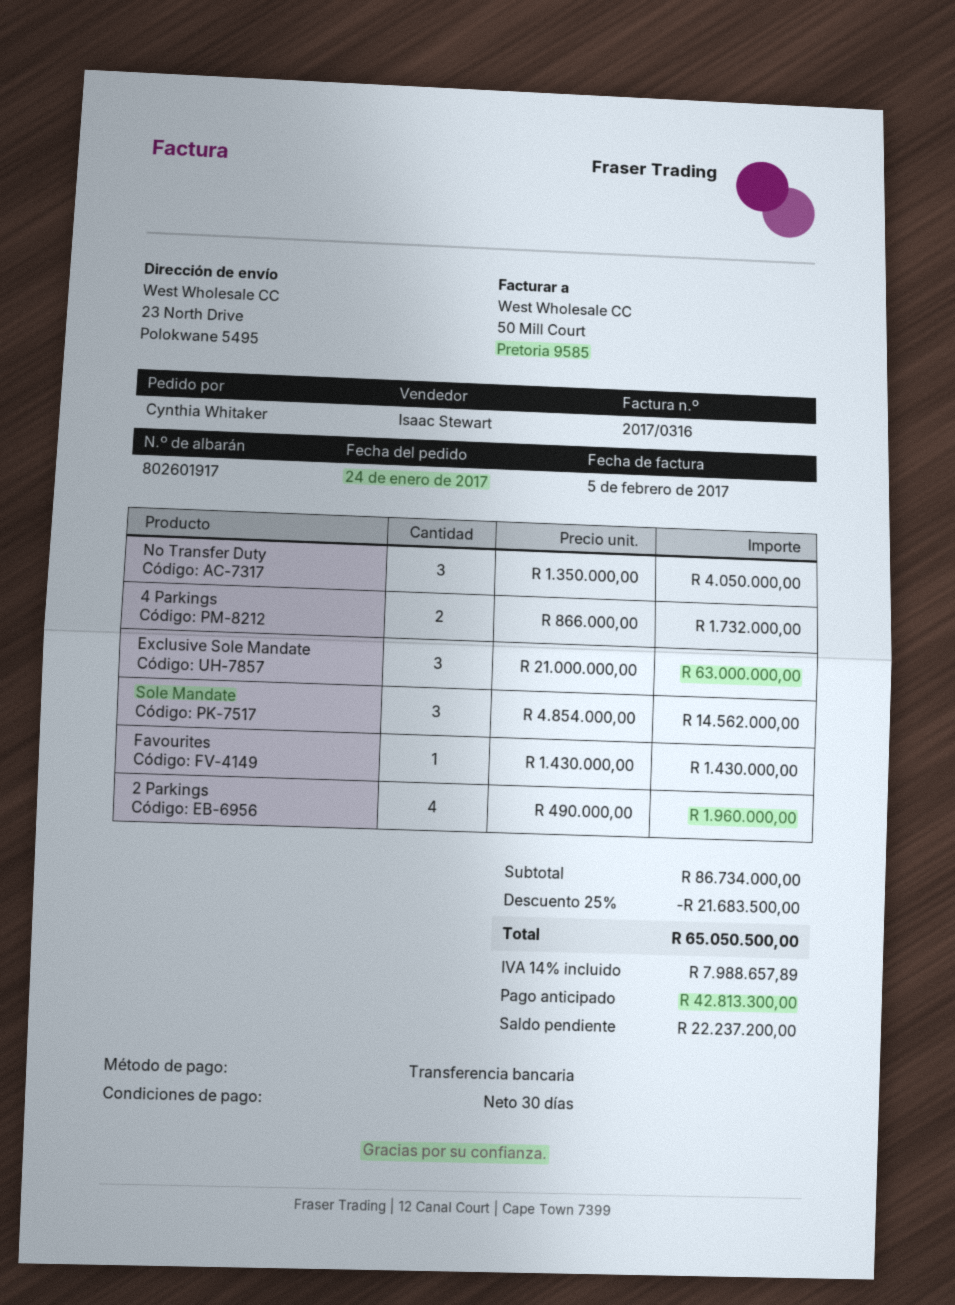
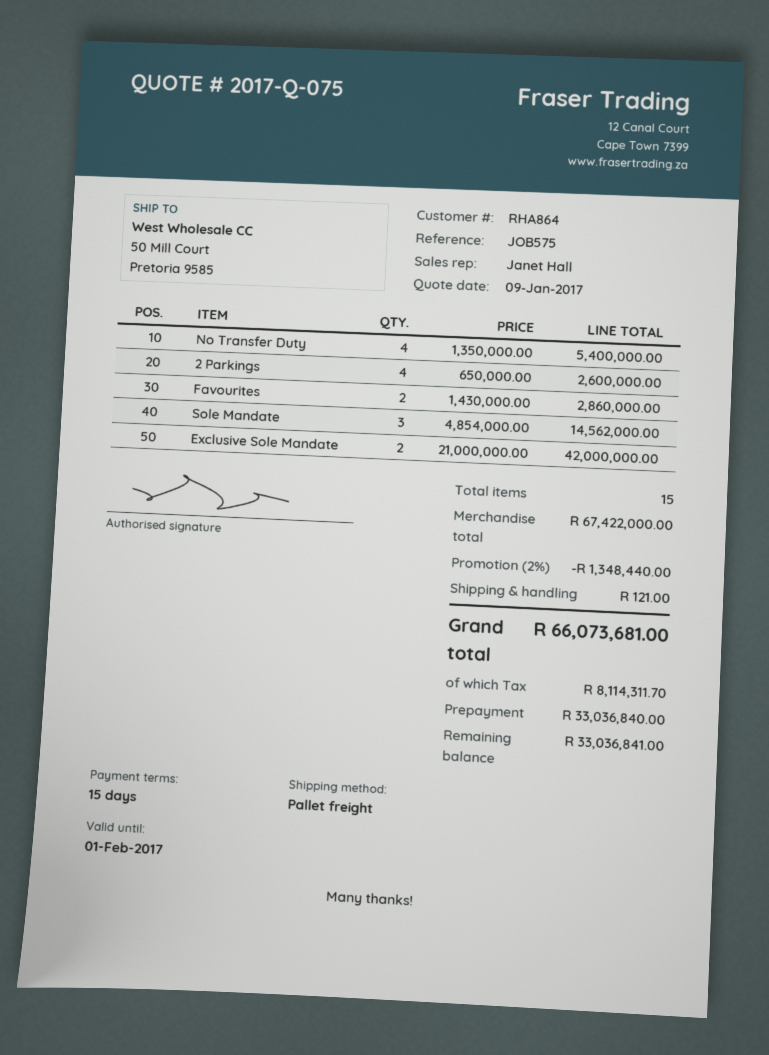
payment terms: 30 days -> 15 days
sales rep: Isaac Stewart -> Janet Hall
ship to: 23 North Drive, Polokwane 5495 -> 50 Mill Court, Pretoria 9585
No Transfer Duty: 3 x 1350000.00 = 4050000.00 -> 4 x 1350000.00 = 5400000.00
4 Parkings: 2 x 866000.00 = 1732000.00 -> none
Exclusive Sole Mandate: 3 x 21000000.00 = 63000000.00 -> 2 x 21000000.00 = 42000000.00
Favourites: 1 x 1430000.00 = 1430000.00 -> 2 x 1430000.00 = 2860000.00
2 Parkings: 4 x 490000.00 = 1960000.00 -> 4 x 650000.00 = 2600000.00
subtotal: 86734000.00 -> 67422000.00
discount: 25% = 21683500.00 -> 2% = 1348440.00
shipping: none -> 121.00
tax: 7988657.89 -> 8114311.70
total: 65050500.00 -> 66073681.00
deposit: 42813300.00 -> 33036840.00
balance: 22237200.00 -> 33036841.00

